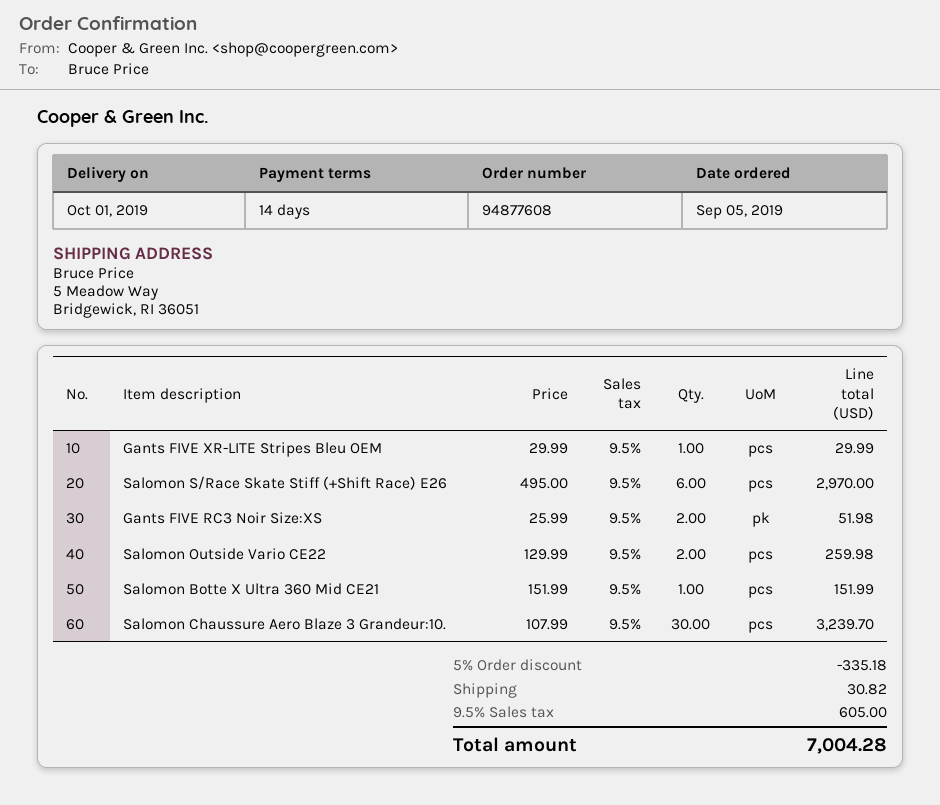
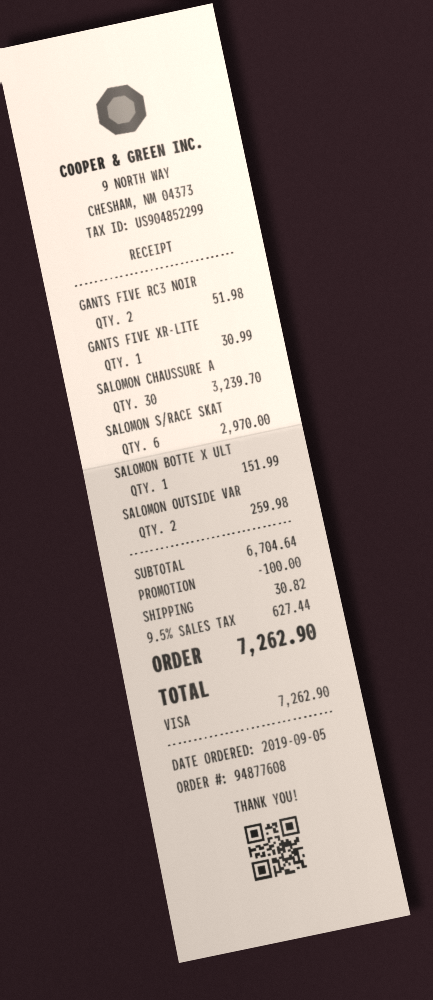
Gants FIVE XR-LITE Stripes Bleu OEM: 1 for 29.99 -> 1 for 30.99
discount: 335.18 -> 100.00
tax: 9.5% = 605.00 -> 9.5% = 627.44
total: 7004.28 -> 7262.90

